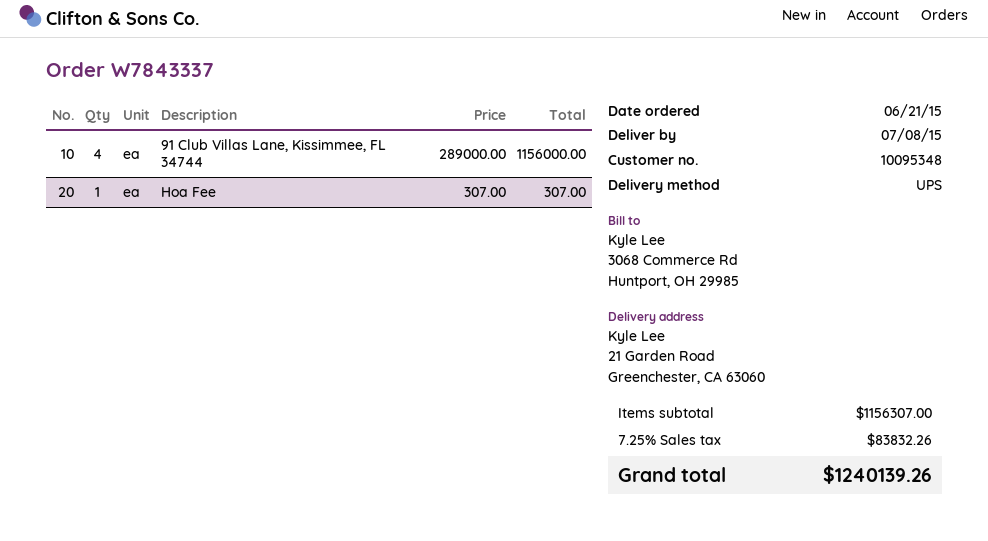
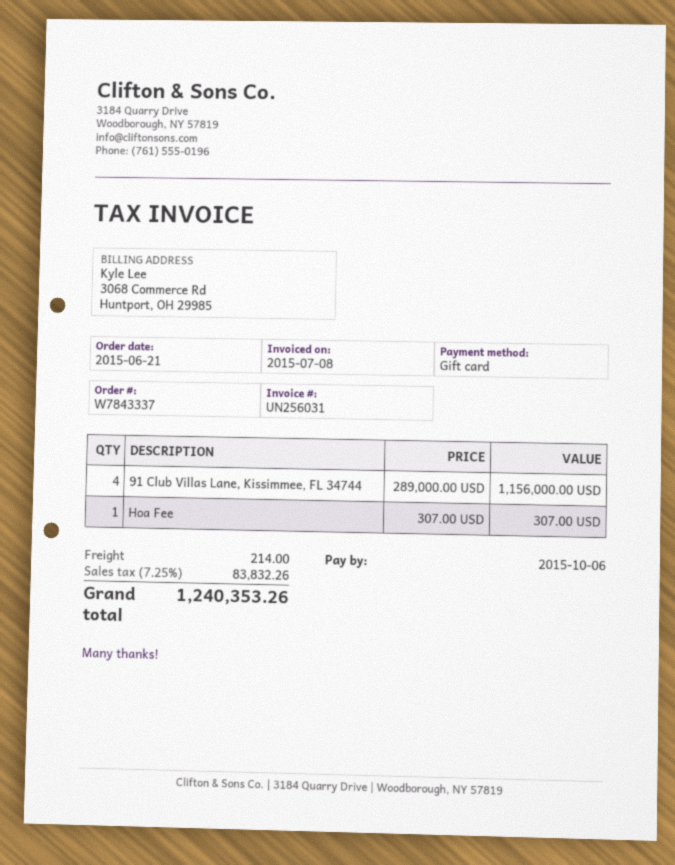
shipping: none -> 214.00
total: 1240139.26 -> 1240353.26

